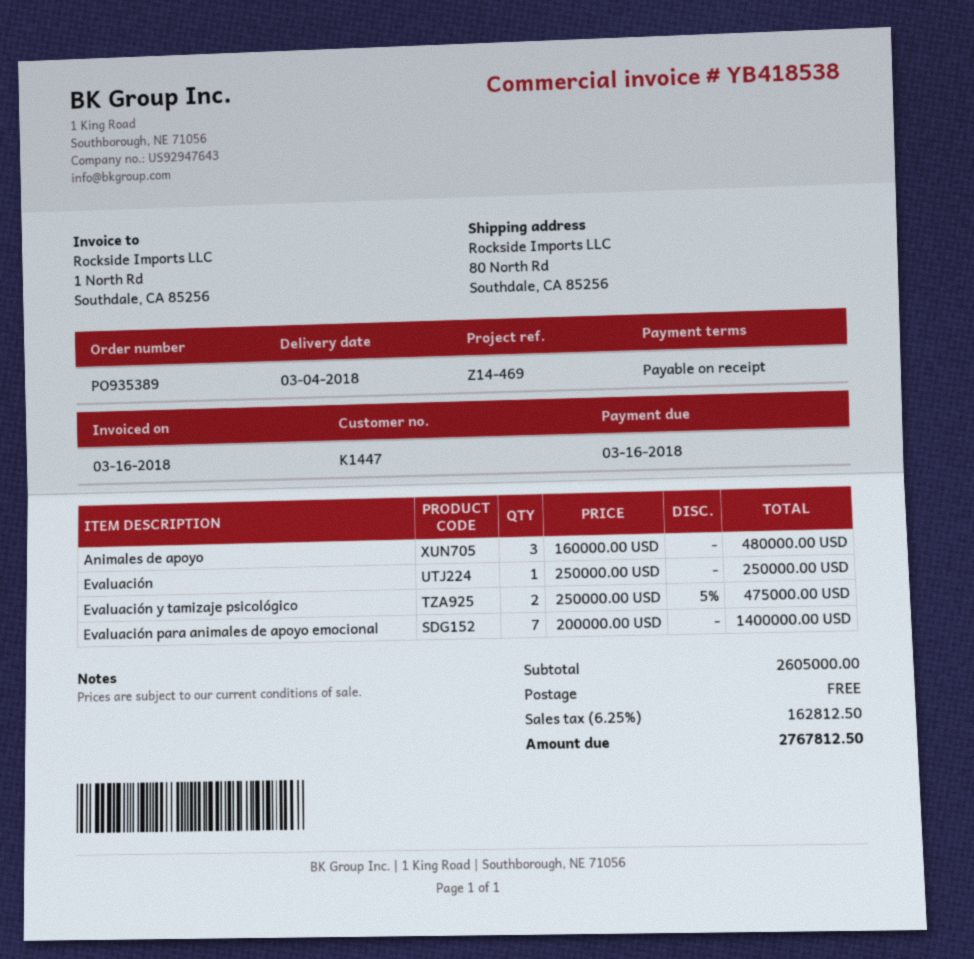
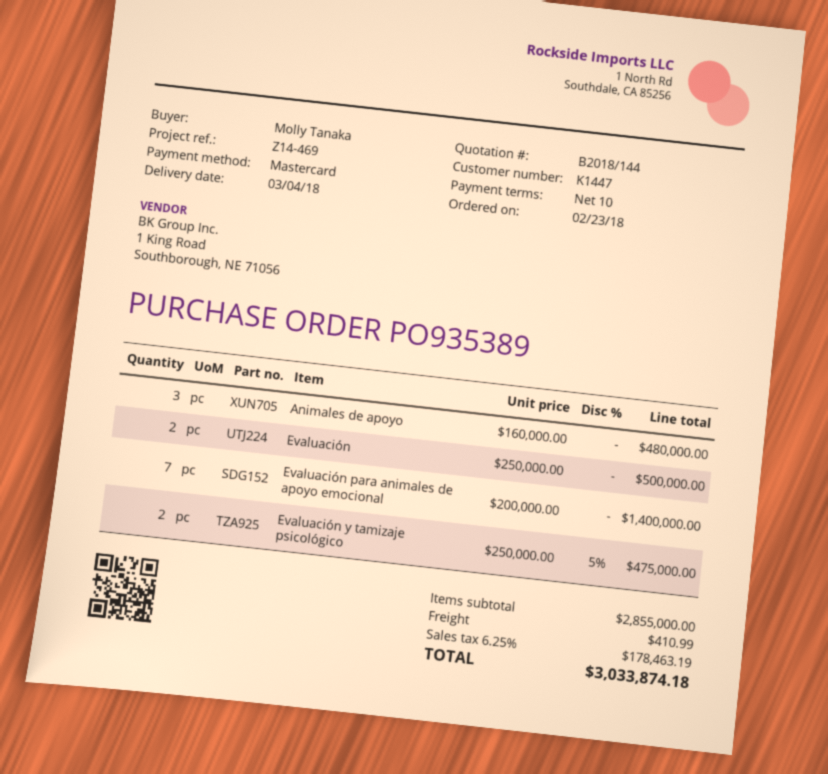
payment terms: on receipt -> 10 days
Evaluación: 1 x 250000.00 = 250000.00 -> 2 x 250000.00 = 500000.00
subtotal: 2605000.00 -> 2855000.00
shipping: 0.00 -> 410.99
tax: 6.25% = 162812.50 -> 6.25% = 178463.19
total: 2767812.50 -> 3033874.18

